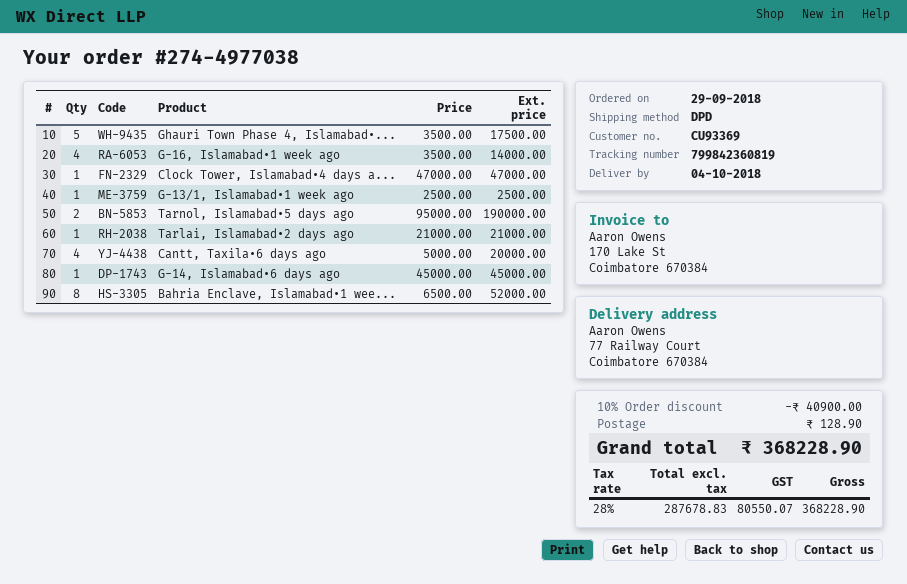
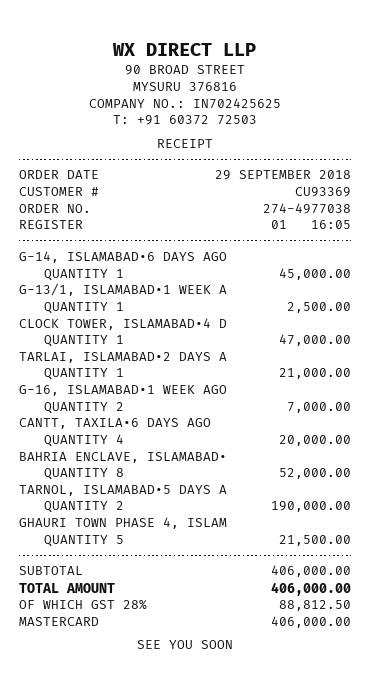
Ghauri Town Phase 4, Islamabad•...: 5 for 17500.00 -> 5 for 21500.00
G-16, Islamabad•1 week ago: 4 for 14000.00 -> 2 for 7000.00
discount: 10% = 40900.00 -> none
shipping: 128.90 -> none
tax: 28% = 80550.07 -> 28% = 88812.50
total: 368228.90 -> 406000.00

